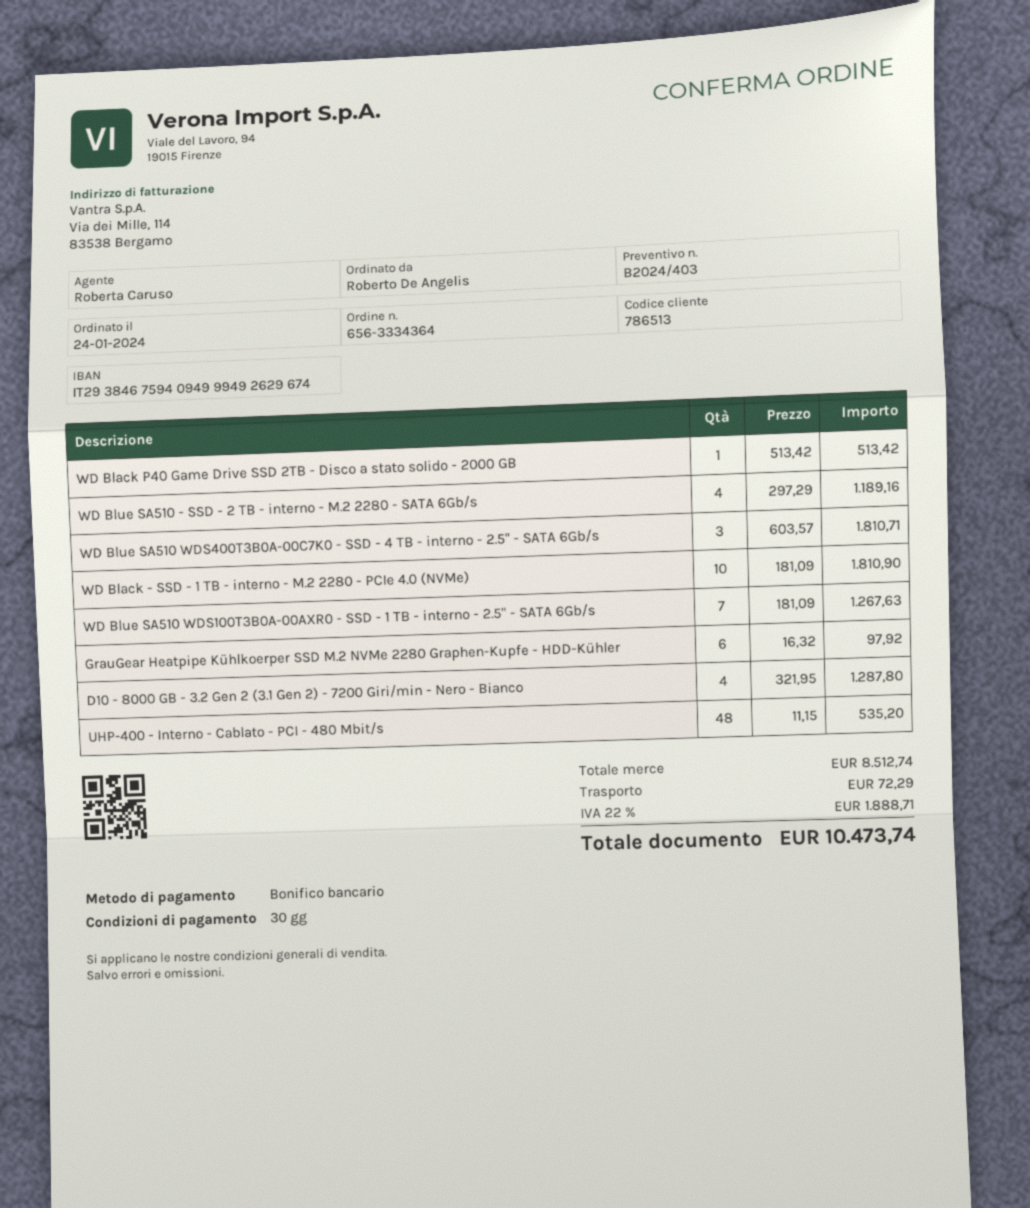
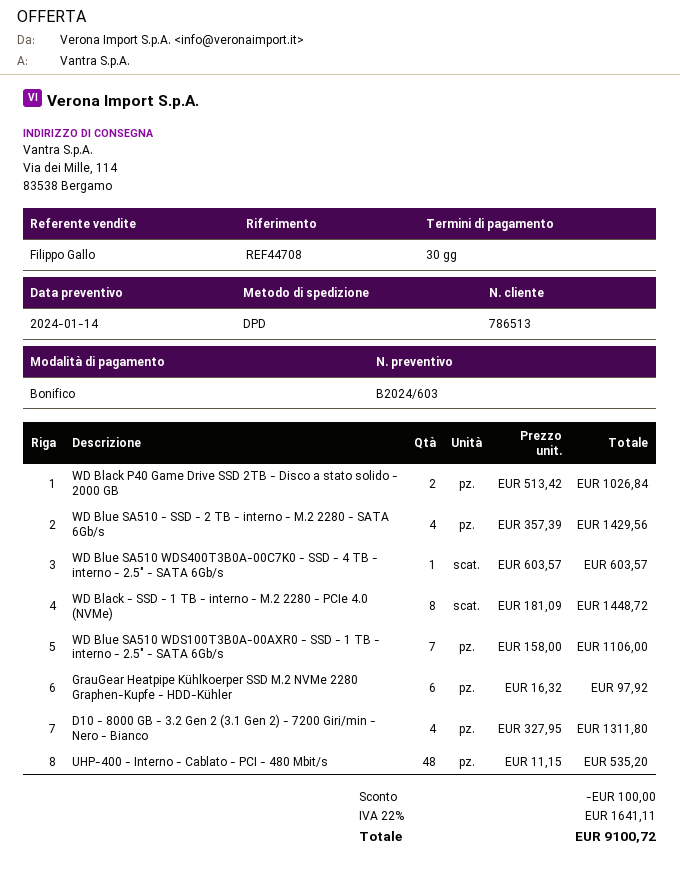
quote number: B2024/403 -> B2024/603
sales rep: Roberta Caruso -> Filippo Gallo
WD Black P40 Game Drive SSD 2TB - Disco a stato solido - 2000 GB: 1 x 513.42 = 513.42 -> 2 x 513.42 = 1026.84
WD Blue SA510 - SSD - 2 TB - interno - M.2 2280 - SATA 6Gb/s: 4 x 297.29 = 1189.16 -> 4 x 357.39 = 1429.56
WD Blue SA510 WDS400T3B0A-00C7K0 - SSD - 4 TB - interno - 2.5" - SATA 6Gb/s: 3 x 603.57 = 1810.71 -> 1 x 603.57 = 603.57
WD Black - SSD - 1 TB - interno - M.2 2280 - PCIe 4.0 (NVMe): 10 x 181.09 = 1810.90 -> 8 x 181.09 = 1448.72
WD Blue SA510 WDS100T3B0A-00AXR0 - SSD - 1 TB - interno - 2.5" - SATA 6Gb/s: 7 x 181.09 = 1267.63 -> 7 x 158.00 = 1106.00
D10 - 8000 GB - 3.2 Gen 2 (3.1 Gen 2) - 7200 Giri/min - Nero - Bianco: 4 x 321.95 = 1287.80 -> 4 x 327.95 = 1311.80
discount: none -> 100.00
shipping: 72.29 -> none
tax: 22% = 1888.71 -> 22% = 1641.11
total: 10473.74 -> 9100.72

